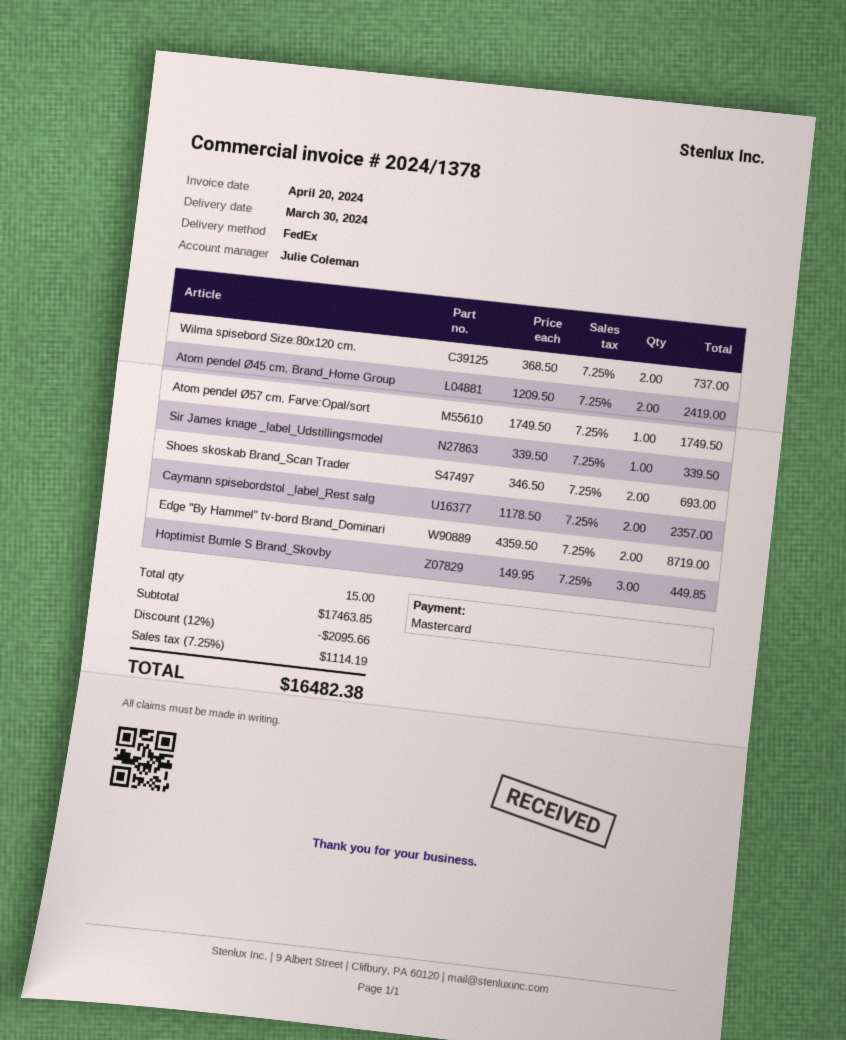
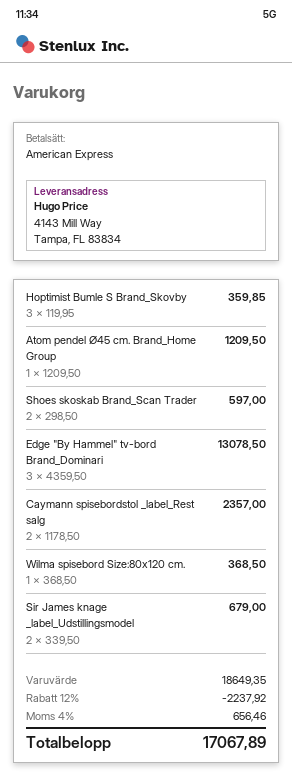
payment method: Mastercard -> American Express
Wilma spisebord Size:80x120 cm.: 2 x 368.50 = 737.00 -> 1 x 368.50 = 368.50
Atom pendel Ø45 cm. Brand_Home Group: 2 x 1209.50 = 2419.00 -> 1 x 1209.50 = 1209.50
Atom pendel Ø57 cm. Farve:Opal/sort: 1 x 1749.50 = 1749.50 -> none
Sir James knage _label_Udstillingsmodel: 1 x 339.50 = 339.50 -> 2 x 339.50 = 679.00
Shoes skoskab Brand_Scan Trader: 2 x 346.50 = 693.00 -> 2 x 298.50 = 597.00
Edge "By Hammel" tv-bord Brand_Dominari: 2 x 4359.50 = 8719.00 -> 3 x 4359.50 = 13078.50
Hoptimist Bumle S Brand_Skovby: 3 x 149.95 = 449.85 -> 3 x 119.95 = 359.85
subtotal: 17463.85 -> 18649.35
discount: 12% = 2095.66 -> 12% = 2237.92
tax: 7.25% = 1114.19 -> 4% = 656.46
total: 16482.38 -> 17067.89

